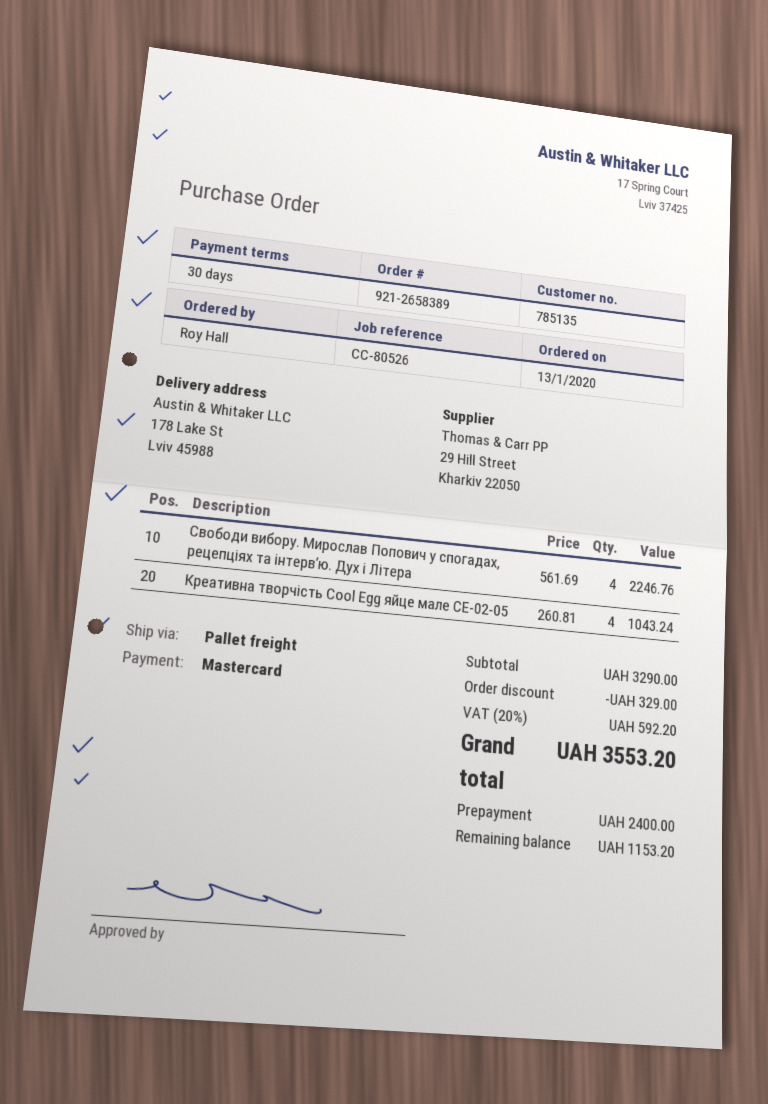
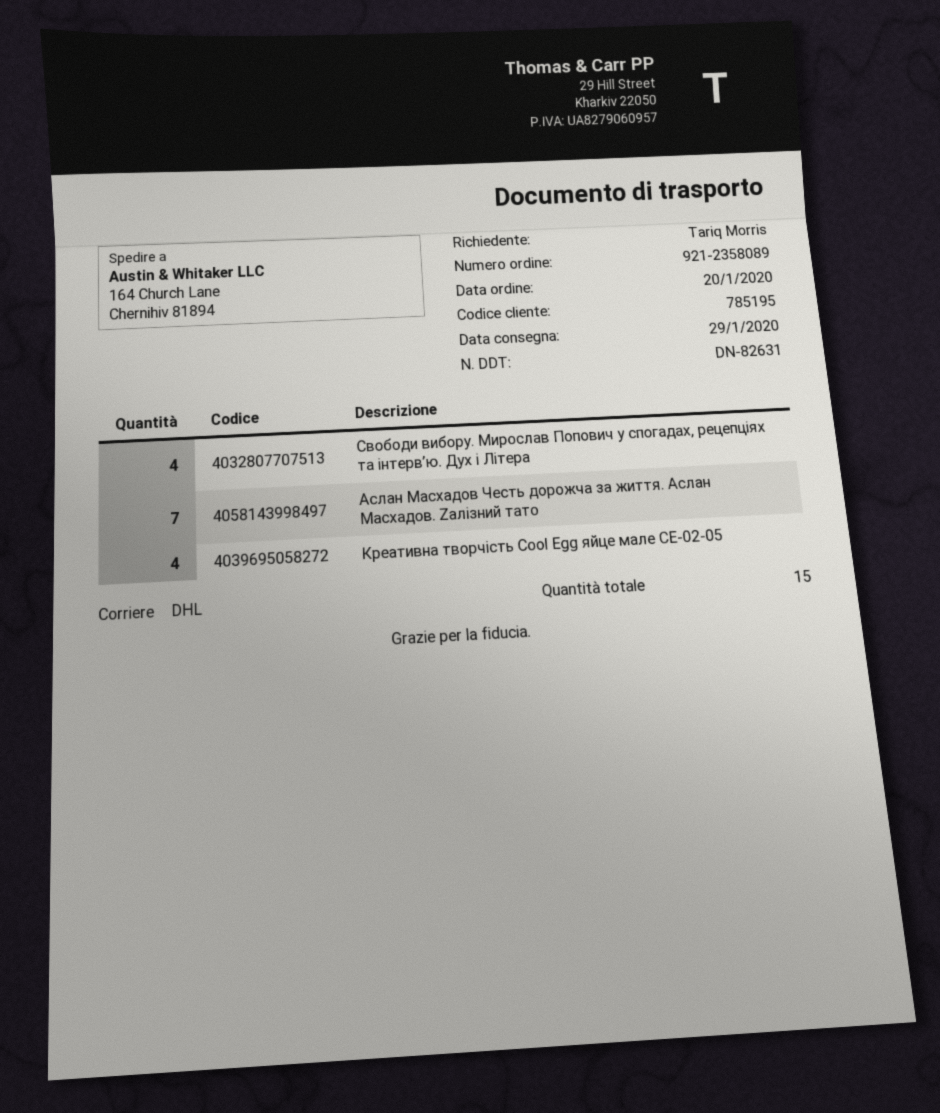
order number: 921-2658389 -> 921-2358089
order date: 2020-01-13 -> 2020-01-20
customer number: 785135 -> 785195
ordered by: Roy Hall -> Tariq Morris
shipping method: pallet freight -> DHL
ship to: 178 Lake St, Lviv 45988 -> 164 Church Lane, Chernihiv 81894
Аслан Масхадов Честь дорожча за життя. Аслан Масхадов. Zалізний тато: none -> 7

